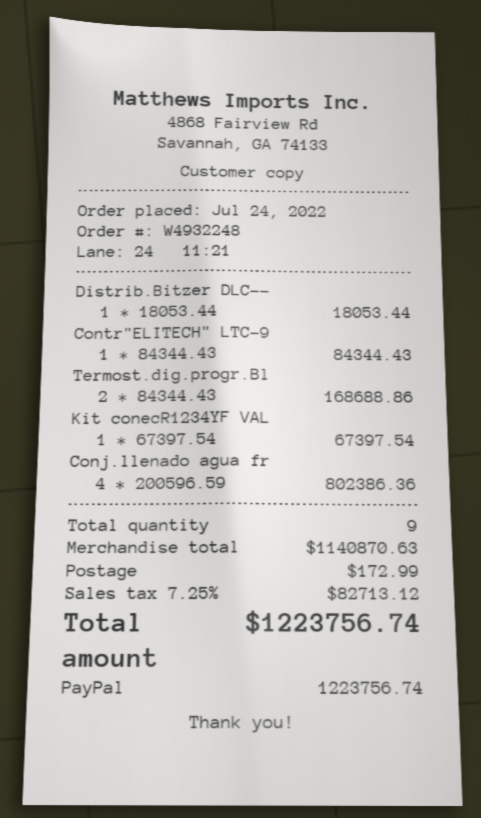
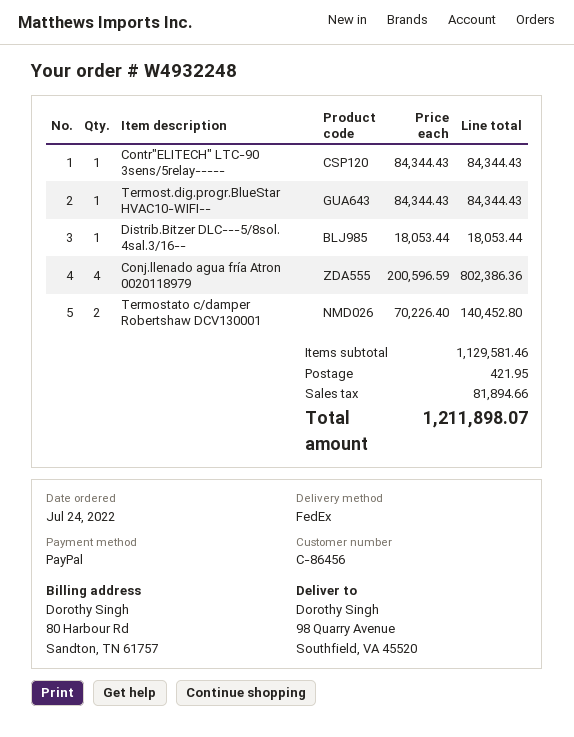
Termost.dig.progr.Bl: 2 x 84344.43 = 168688.86 -> 1 x 84344.43 = 84344.43
Kit conecR1234YF VAL: 1 x 67397.54 = 67397.54 -> none
Termostato c/damper Robertshaw DCV130001: none -> 2 x 70226.40 = 140452.80
subtotal: 1140870.63 -> 1129581.46
shipping: 172.99 -> 421.95
tax: 82713.12 -> 81894.66
total: 1223756.74 -> 1211898.07

